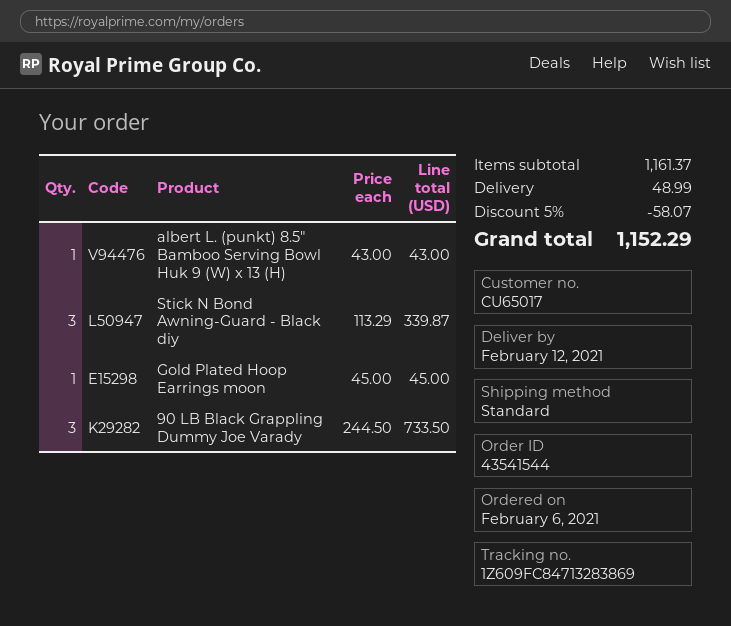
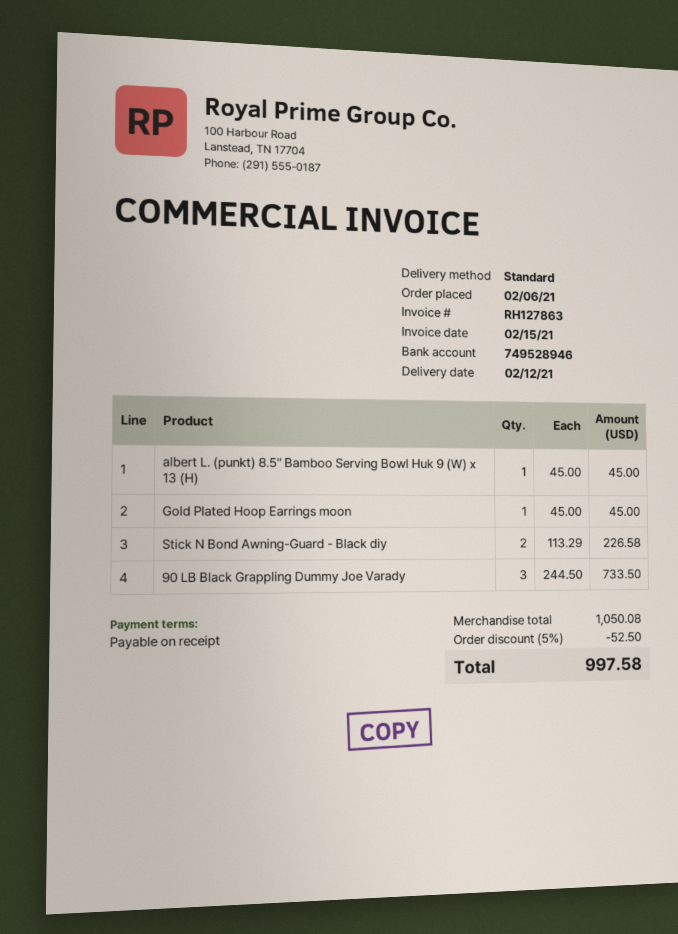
albert L. (punkt) 8.5" Bamboo Serving Bowl Huk 9 (W) x 13 (H): 1 x 43.00 = 43.00 -> 1 x 45.00 = 45.00
Stick N Bond Awning-Guard - Black diy: 3 x 113.29 = 339.87 -> 2 x 113.29 = 226.58
subtotal: 1161.37 -> 1050.08
discount: 5% = 58.07 -> 5% = 52.50
shipping: 48.99 -> none
total: 1152.29 -> 997.58

